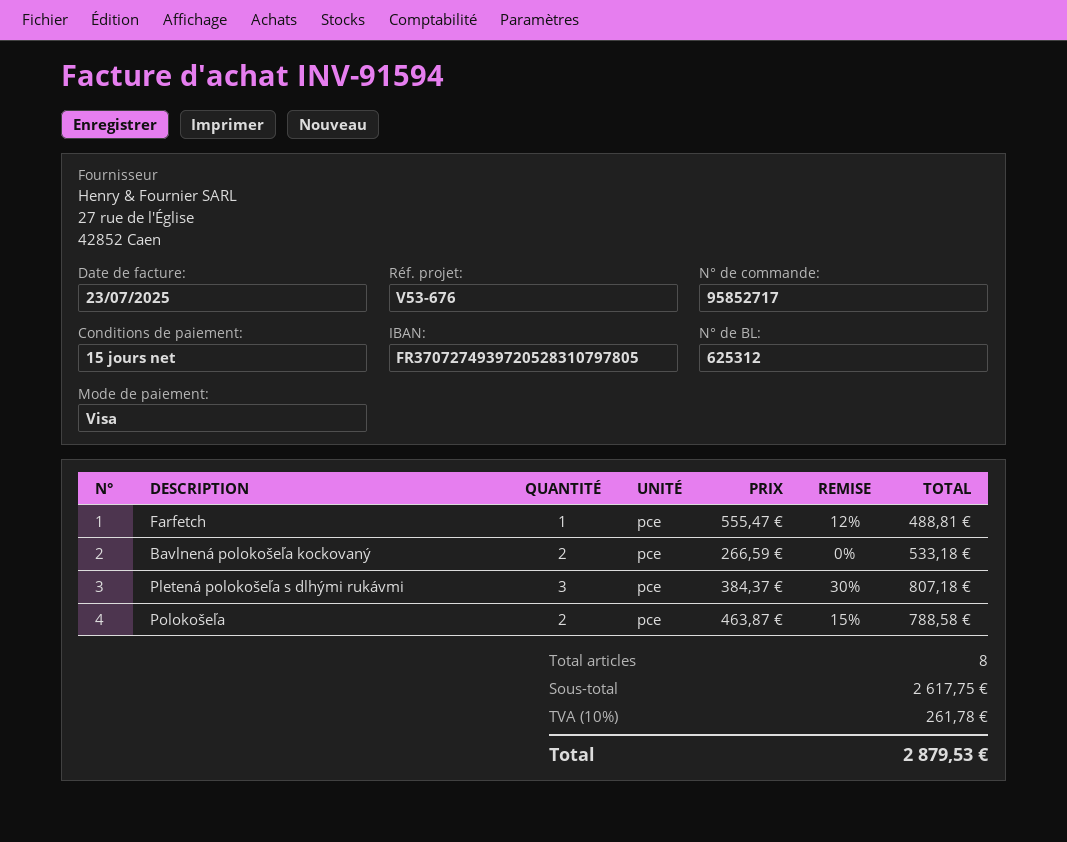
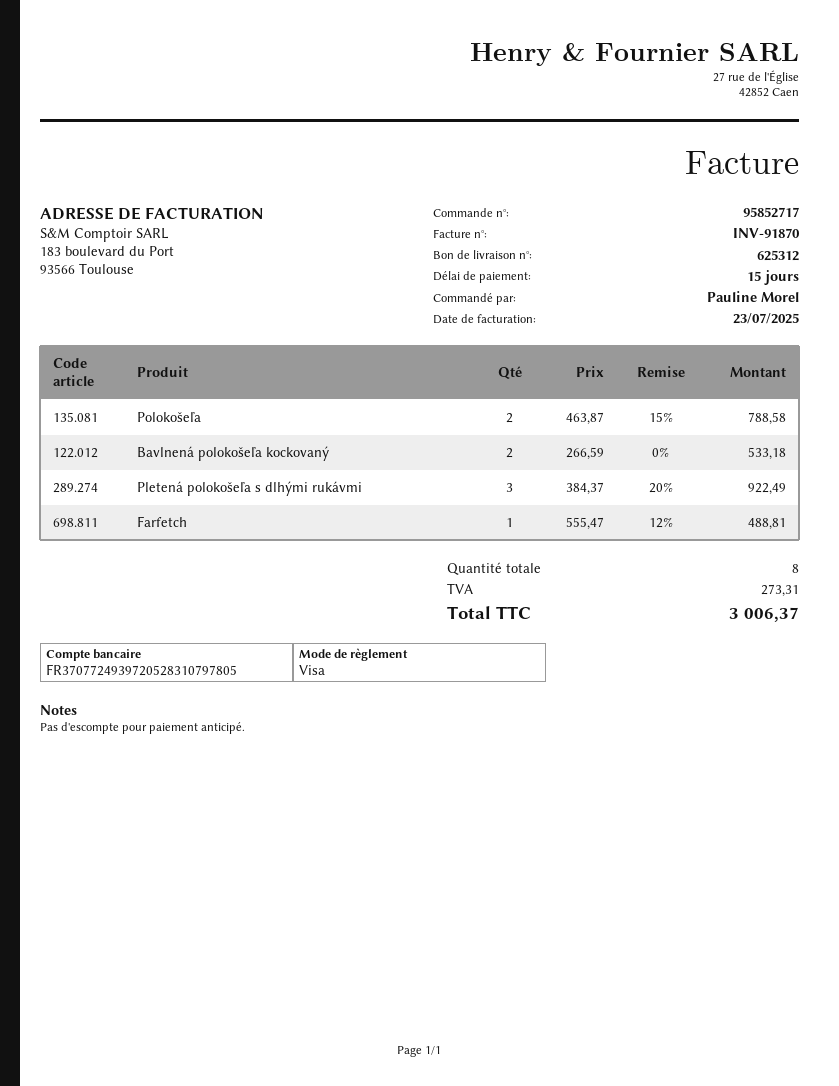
invoice number: INV-91594 -> INV-91870
bank account: FR3707274939720528310797805 -> FR3707724939720528310797805
Pletená polokošeľa s dlhými rukávmi: 3 x 384.37 - 30% = 807.18 -> 3 x 384.37 - 20% = 922.49
tax: 261.78 -> 273.31
total: 2879.53 -> 3006.37

